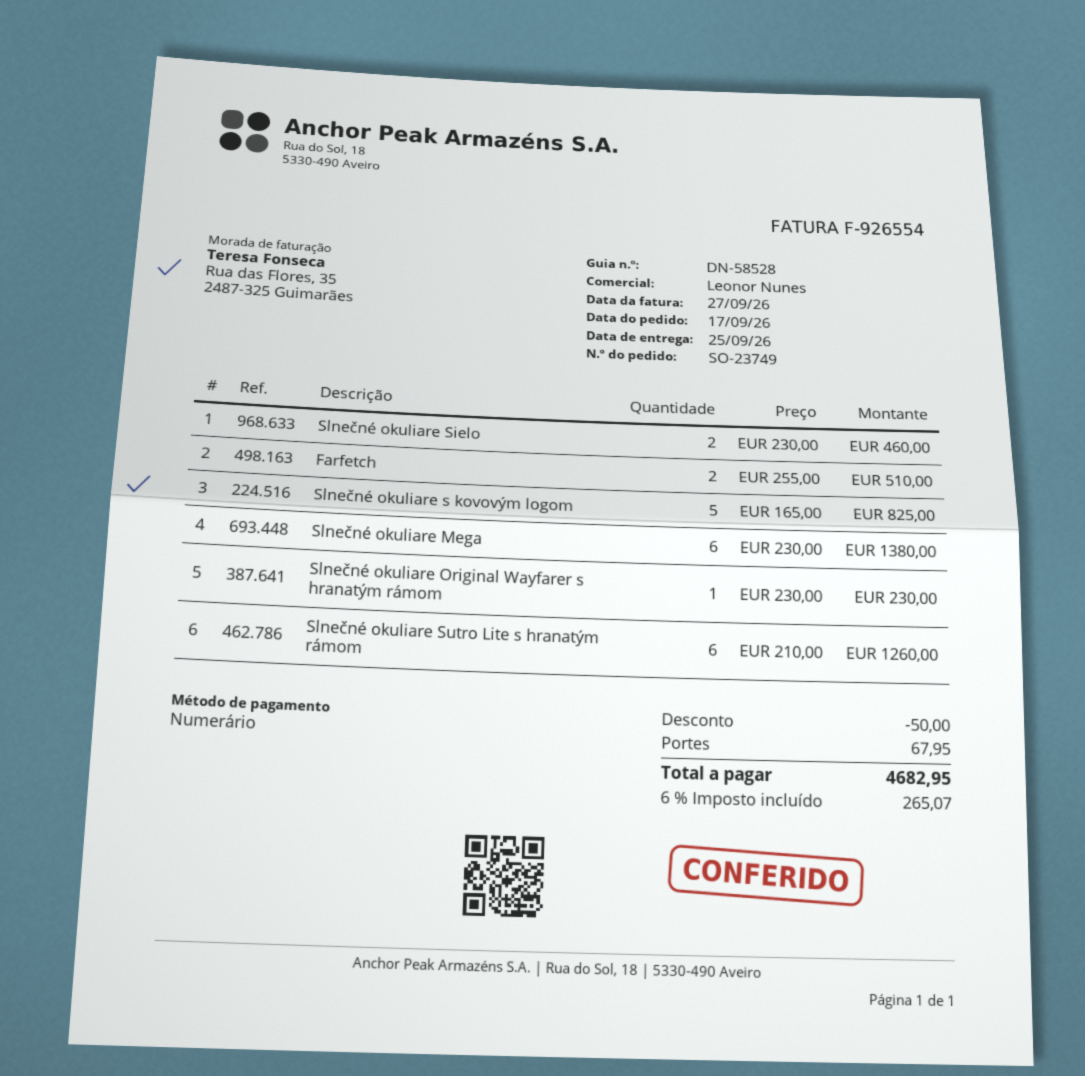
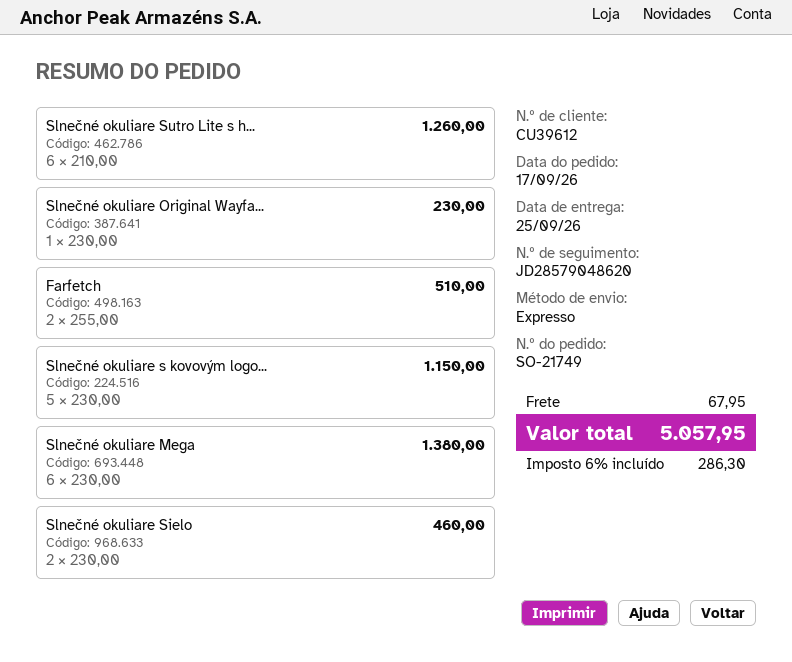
order number: SO-23749 -> SO-21749
Slnečné okuliare s kovovým logom: 5 x 165.00 = 825.00 -> 5 x 230.00 = 1150.00
discount: 50.00 -> none
tax: 6% = 265.07 -> 6% = 286.30
total: 4682.95 -> 5057.95

